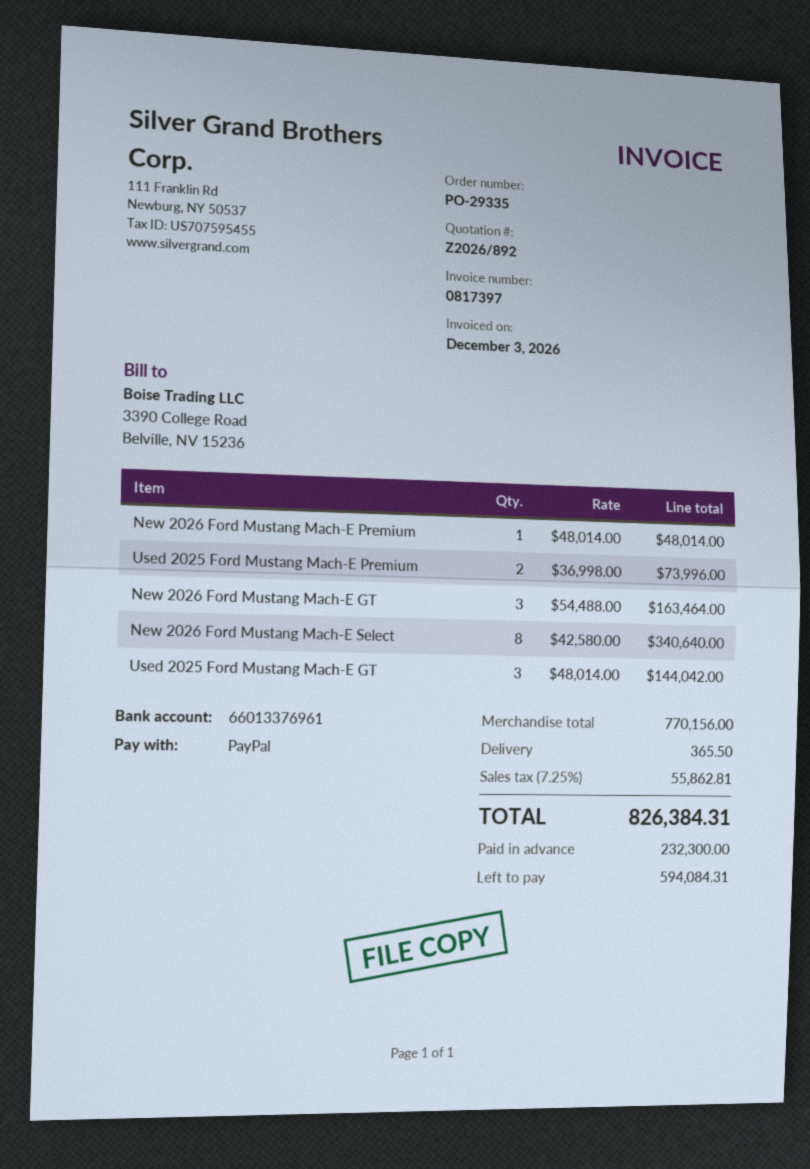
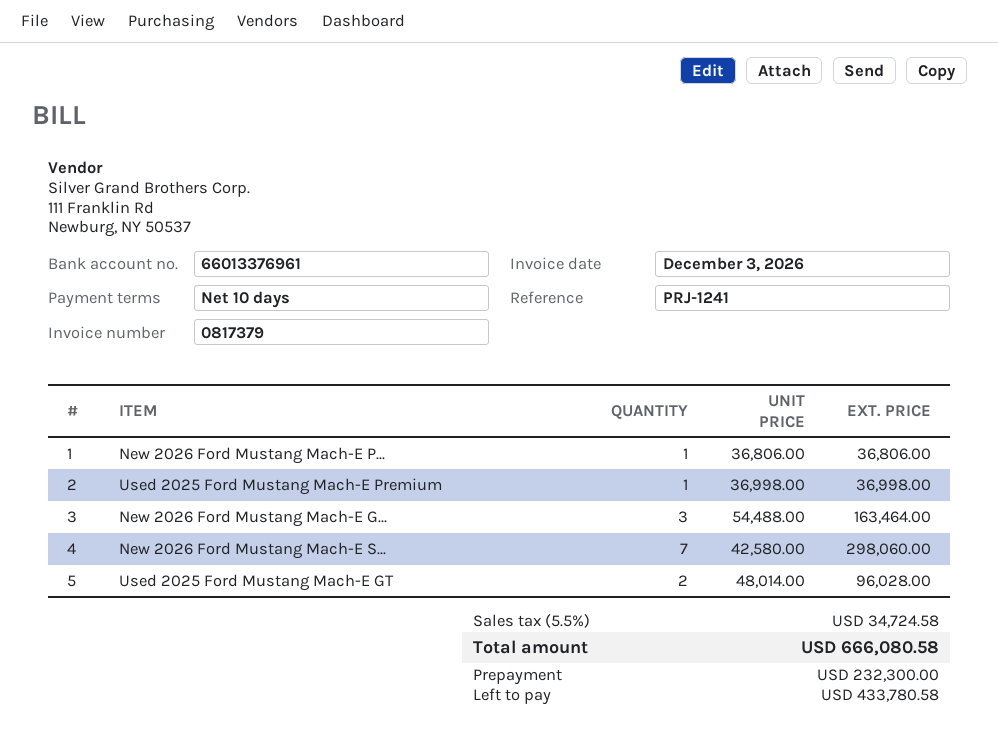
invoice number: 0817397 -> 0817379
New 2026 Ford Mustang Mach-E Premium: 1 x 48014.00 = 48014.00 -> 1 x 36806.00 = 36806.00
Used 2025 Ford Mustang Mach-E Premium: 2 x 36998.00 = 73996.00 -> 1 x 36998.00 = 36998.00
New 2026 Ford Mustang Mach-E Select: 8 x 42580.00 = 340640.00 -> 7 x 42580.00 = 298060.00
Used 2025 Ford Mustang Mach-E GT: 3 x 48014.00 = 144042.00 -> 2 x 48014.00 = 96028.00
shipping: 365.50 -> none
tax: 7.25% = 55862.81 -> 5.5% = 34724.58
total: 826384.31 -> 666080.58
balance: 594084.31 -> 433780.58

